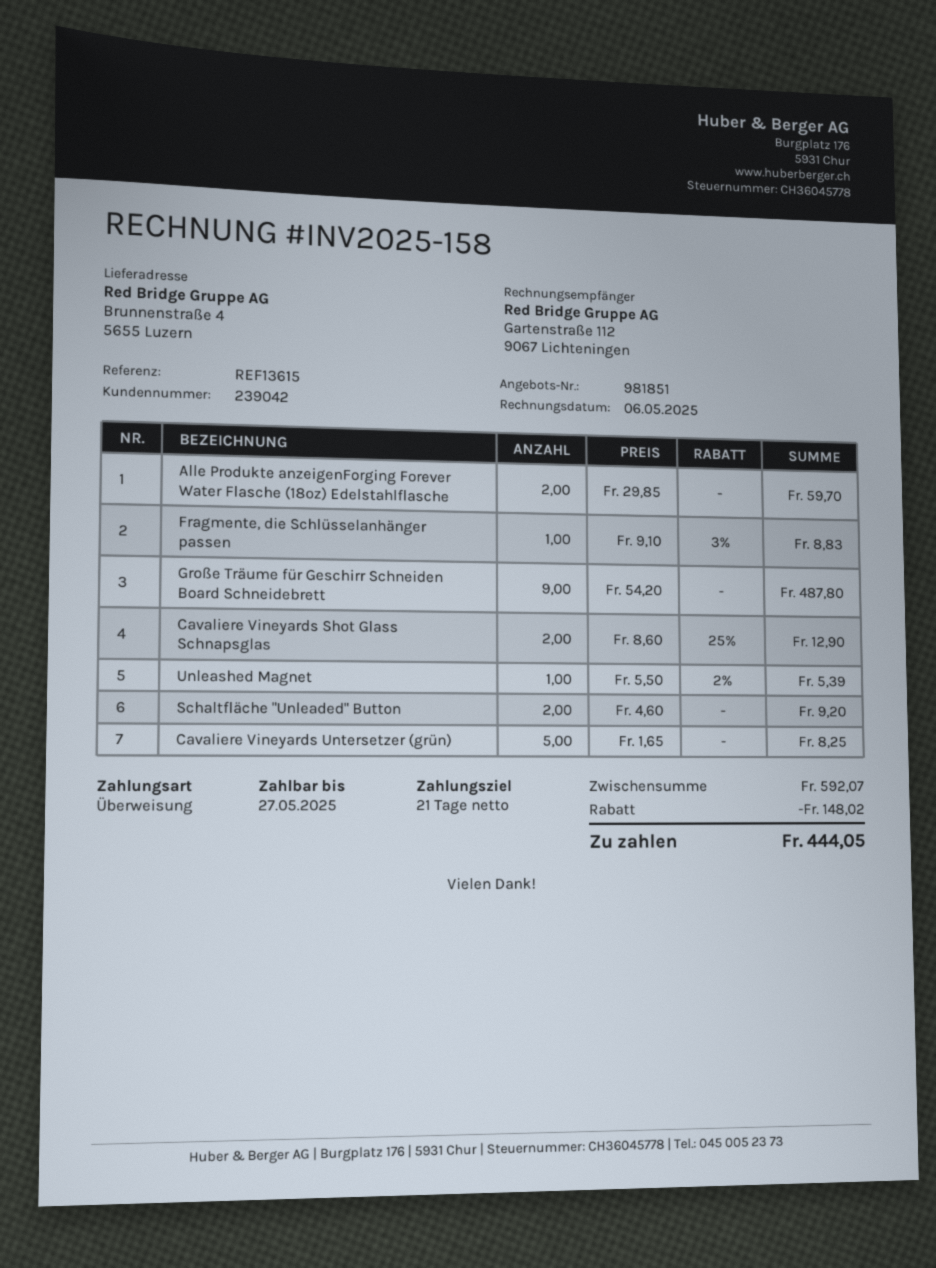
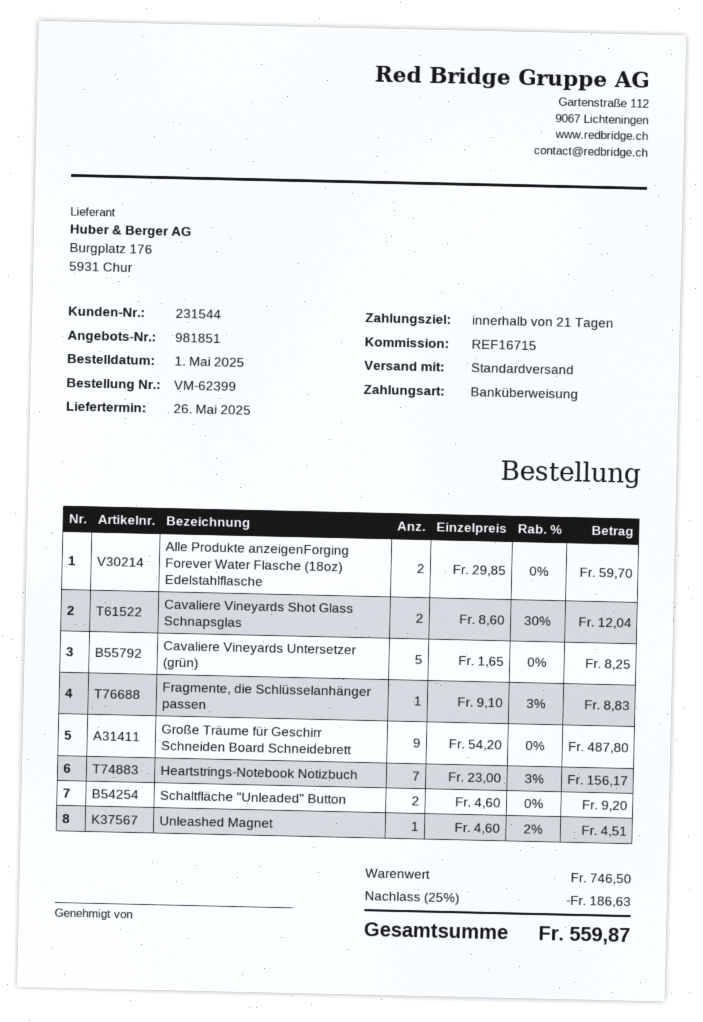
customer number: 239042 -> 231544
reference: REF13615 -> REF16715
Cavaliere Vineyards Shot Glass Schnapsglas: 2 x 8.60 - 25% = 12.90 -> 2 x 8.60 - 30% = 12.04
Unleashed Magnet: 1 x 5.50 - 2% = 5.39 -> 1 x 4.60 - 2% = 4.51
Heartstrings-Notebook Notizbuch: none -> 7 x 23.00 - 3% = 156.17
subtotal: 592.07 -> 746.50
discount: 148.02 -> 186.63
total: 444.05 -> 559.87

